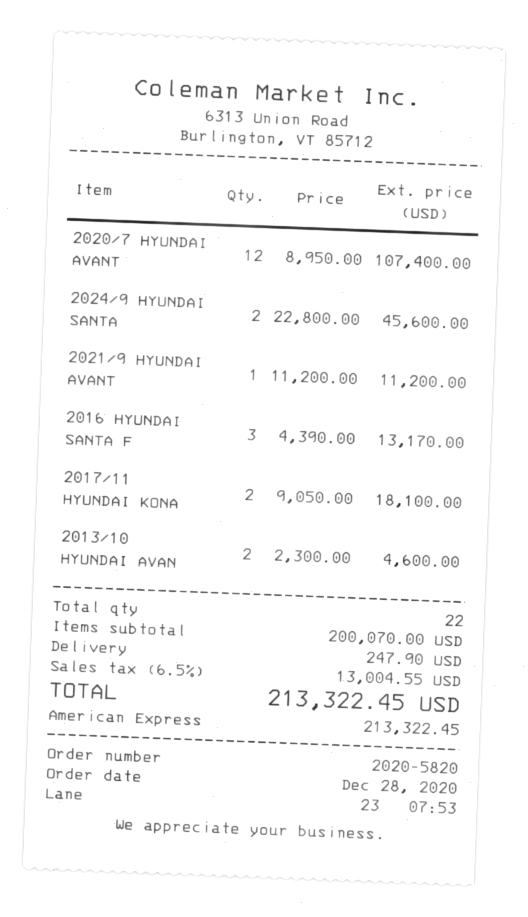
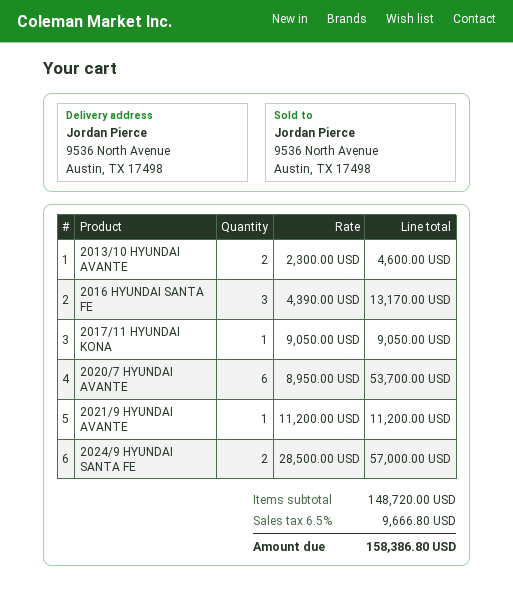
2020/7 HYUNDAI AVANT: 12 x 8950.00 = 107400.00 -> 6 x 8950.00 = 53700.00
2024/9 HYUNDAI SANTA: 2 x 22800.00 = 45600.00 -> 2 x 28500.00 = 57000.00
2017/11 HYUNDAI KONA: 2 x 9050.00 = 18100.00 -> 1 x 9050.00 = 9050.00
subtotal: 200070.00 -> 148720.00
shipping: 247.90 -> none
tax: 6.5% = 13004.55 -> 6.5% = 9666.80
total: 213322.45 -> 158386.80

